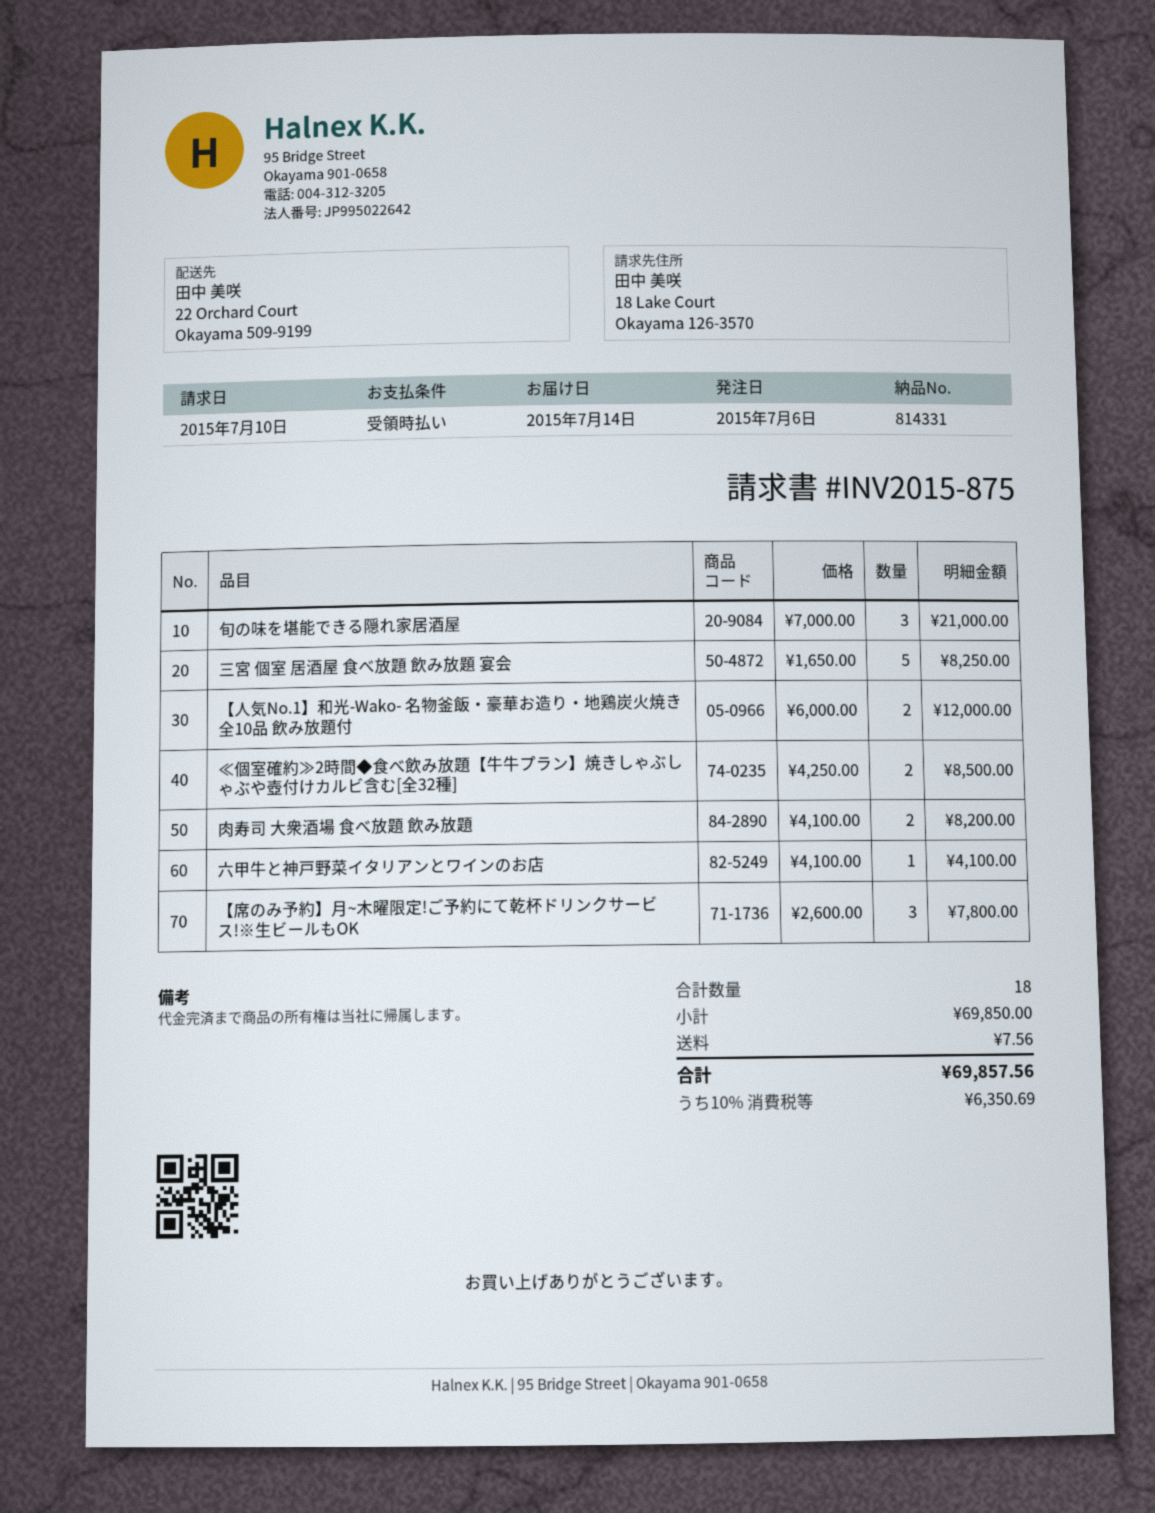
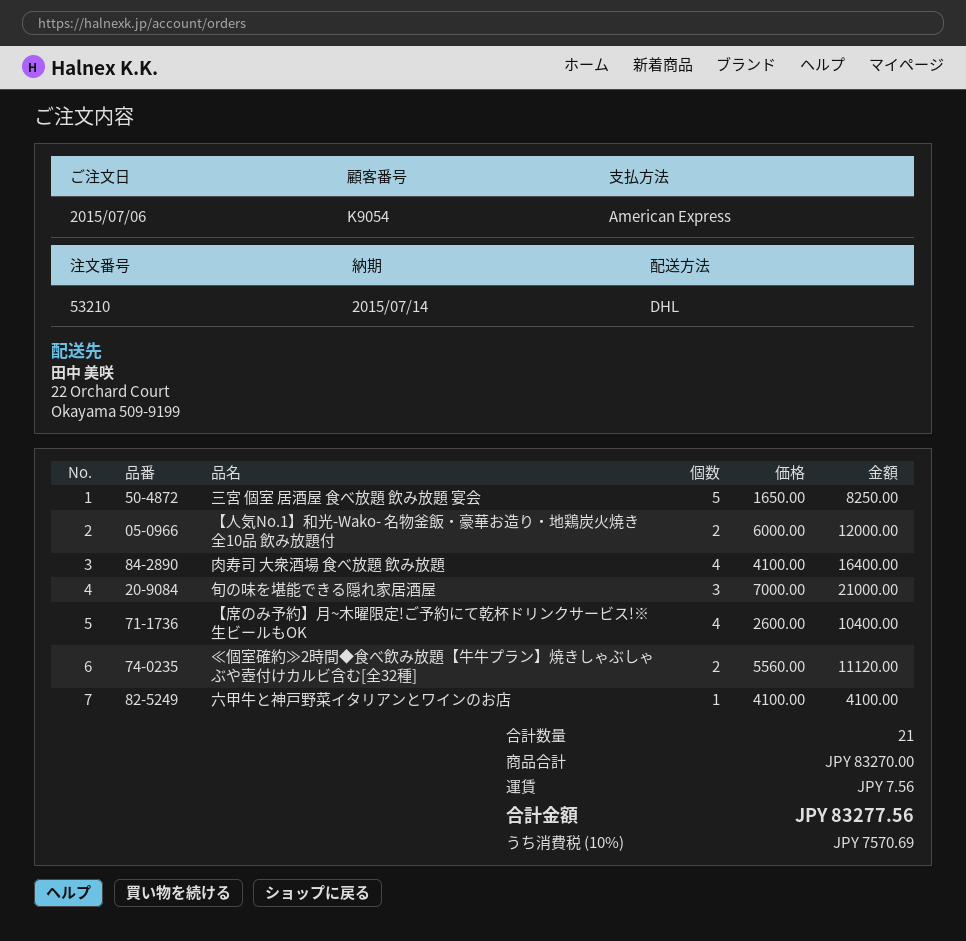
≪個室確約≫2時間◆食べ飲み放題【牛牛プラン】焼きしゃぶしゃぶや壺付けカルビ含む[全32種]: 2 x 4250.00 = 8500.00 -> 2 x 5560.00 = 11120.00
肉寿司 大衆酒場 食べ放題 飲み放題: 2 x 4100.00 = 8200.00 -> 4 x 4100.00 = 16400.00
【席のみ予約】月~木曜限定!ご予約にて乾杯ドリンクサービス!※生ビールもOK: 3 x 2600.00 = 7800.00 -> 4 x 2600.00 = 10400.00
total quantity: 18 -> 21
subtotal: 69850.00 -> 83270.00
tax: 10% = 6350.69 -> 10% = 7570.69
total: 69857.56 -> 83277.56

